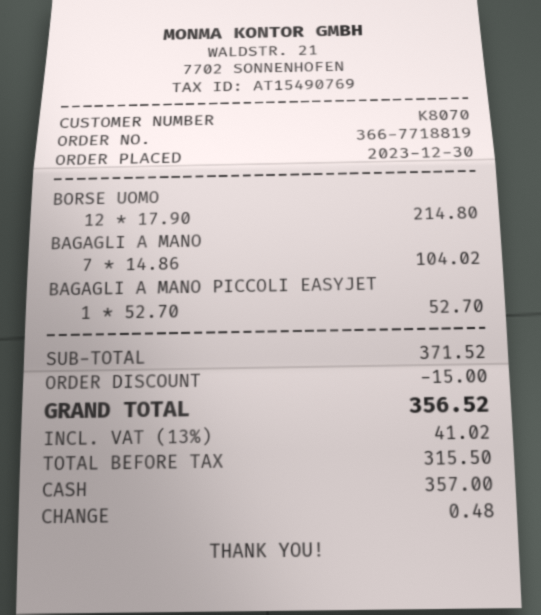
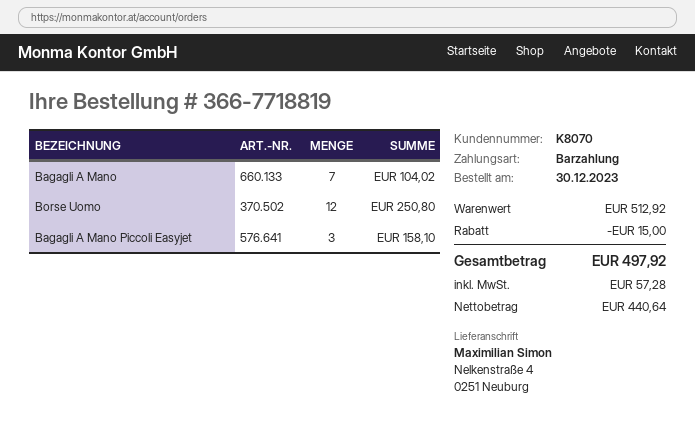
BORSE UOMO: 12 for 214.80 -> 12 for 250.80
BAGAGLI A MANO PICCOLI EASYJET: 1 for 52.70 -> 3 for 158.10
subtotal: 371.52 -> 512.92
net: 315.50 -> 440.64
tax: 41.02 -> 57.28
total: 356.52 -> 497.92

